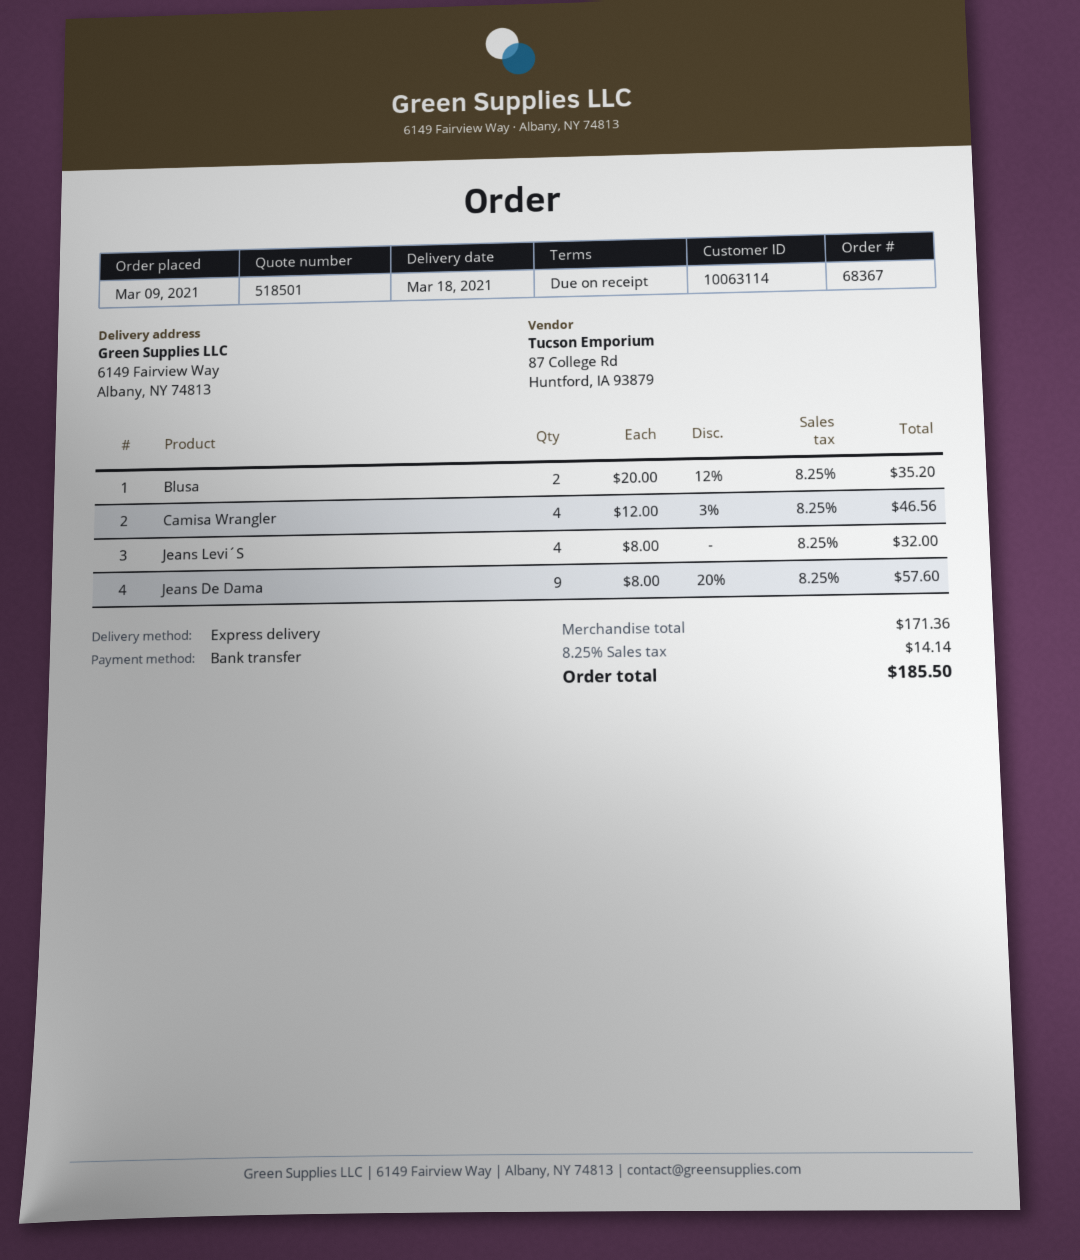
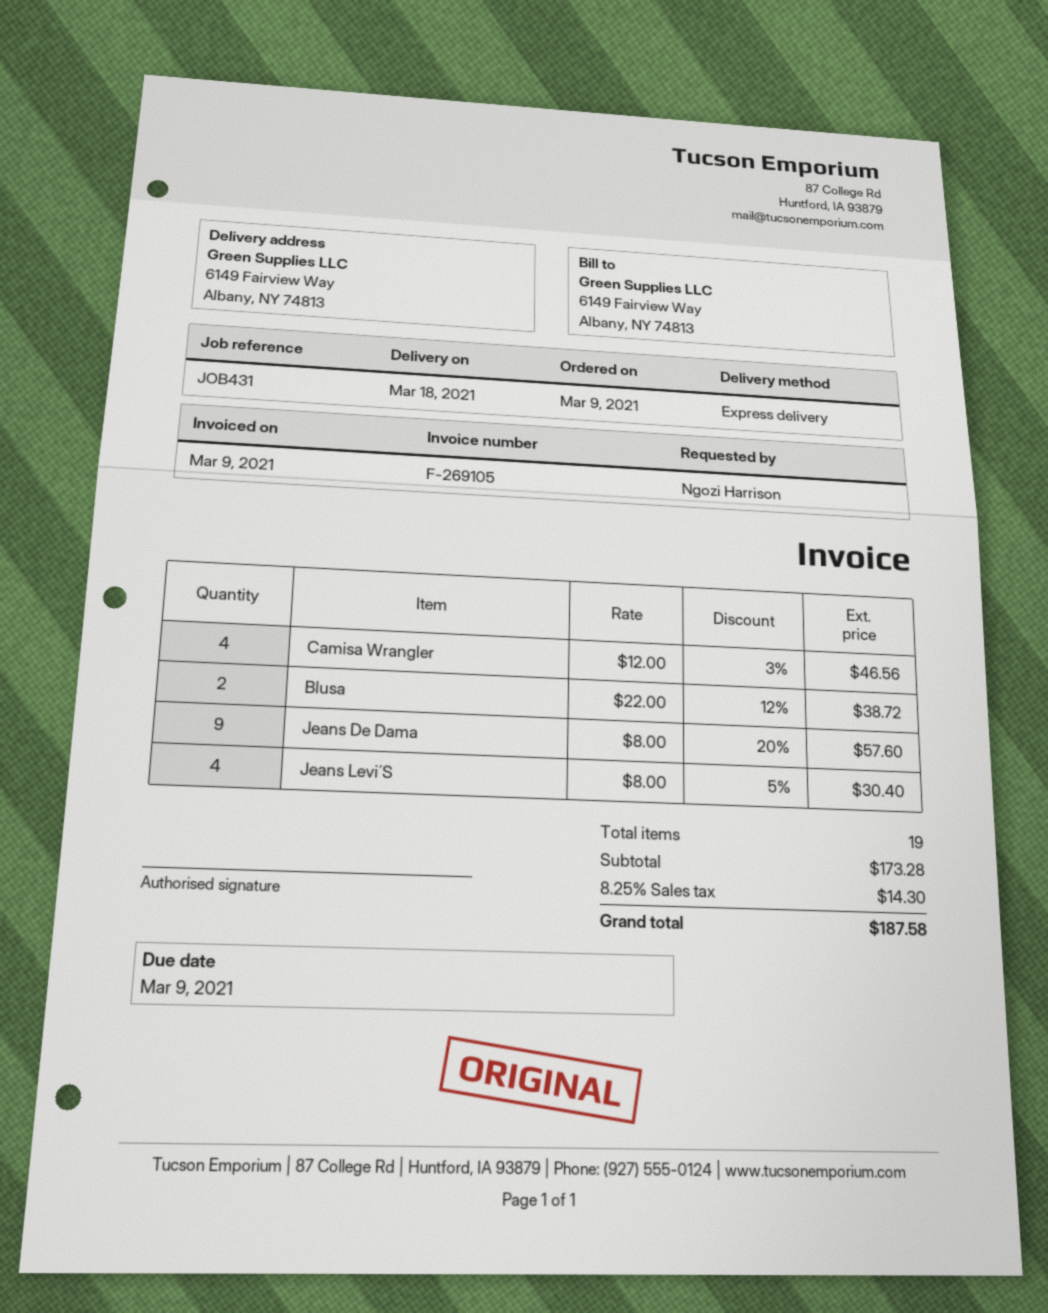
Blusa: 2 x 20.00 - 12% = 35.20 -> 2 x 22.00 - 12% = 38.72
Jeans Levi´S: 4 x 8.00 = 32.00 -> 4 x 8.00 - 5% = 30.40
subtotal: 171.36 -> 173.28
tax: 8.25% = 14.14 -> 8.25% = 14.30
total: 185.50 -> 187.58

